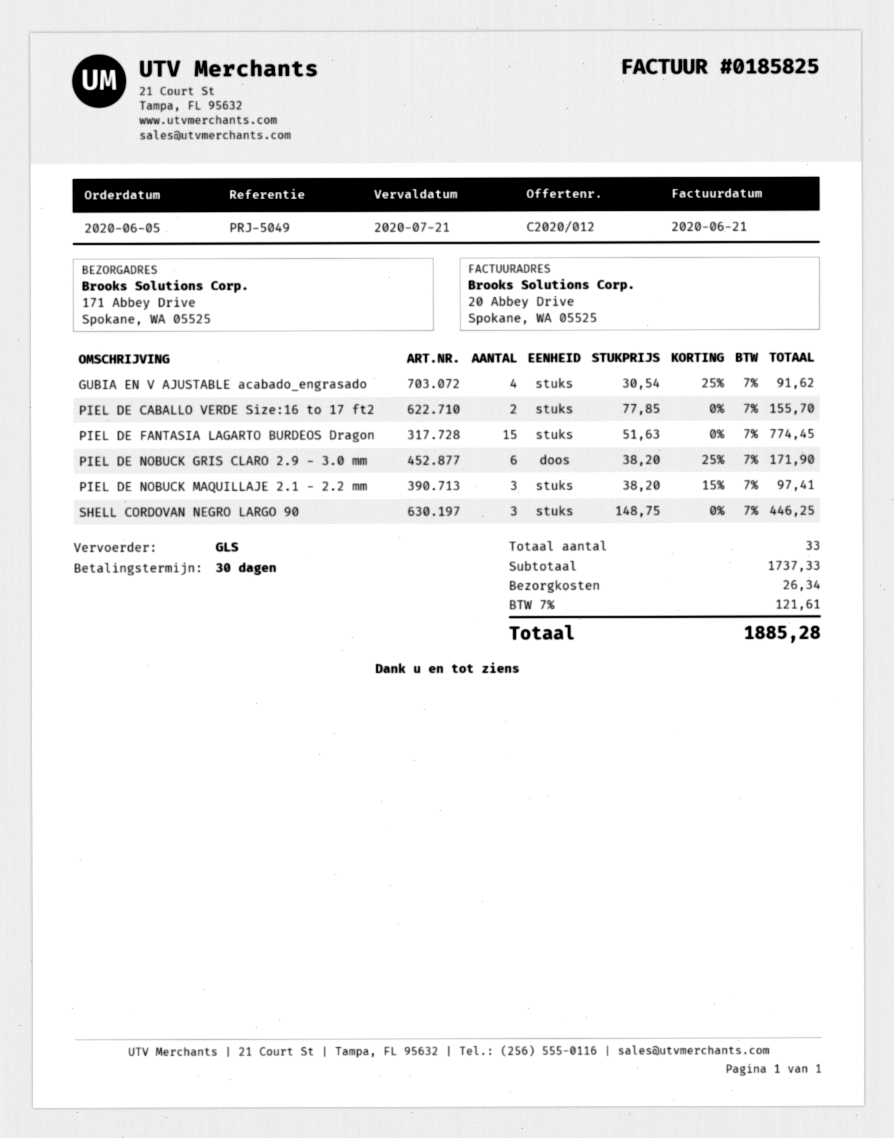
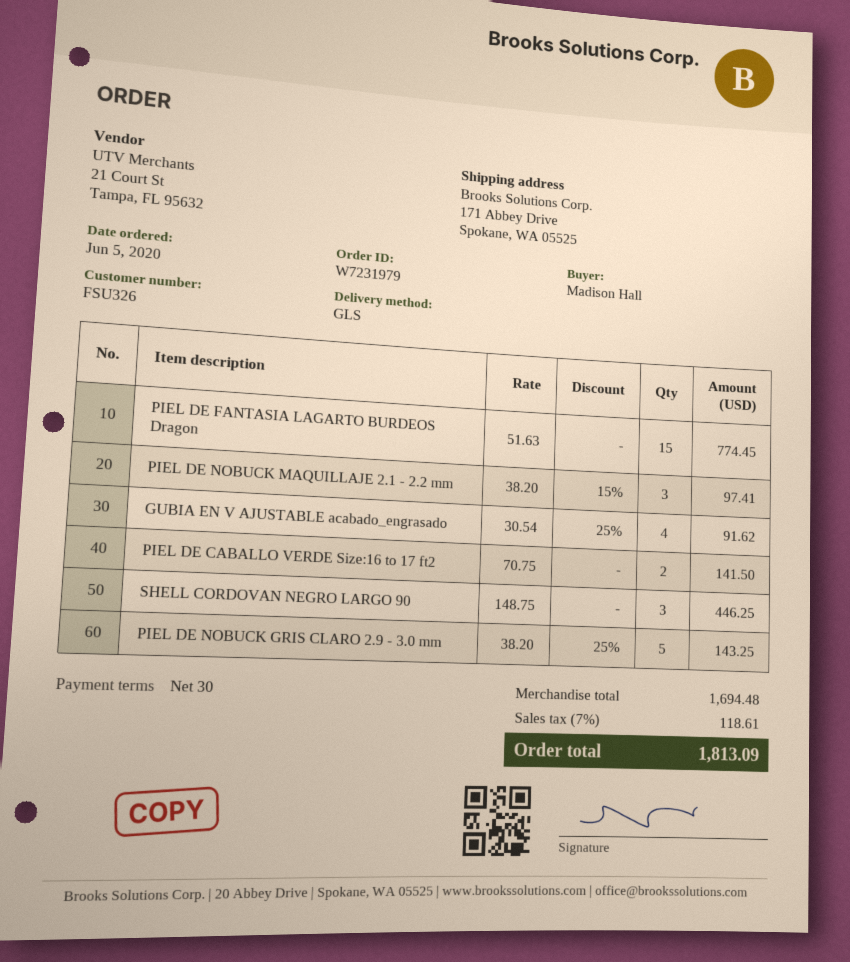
PIEL DE CABALLO VERDE Size:16 to 17 ft2: 2 x 77.85 = 155.70 -> 2 x 70.75 = 141.50
PIEL DE NOBUCK GRIS CLARO 2.9 - 3.0 mm: 6 x 38.20 - 25% = 171.90 -> 5 x 38.20 - 25% = 143.25
subtotal: 1737.33 -> 1694.48
shipping: 26.34 -> none
tax: 7% = 121.61 -> 7% = 118.61
total: 1885.28 -> 1813.09

